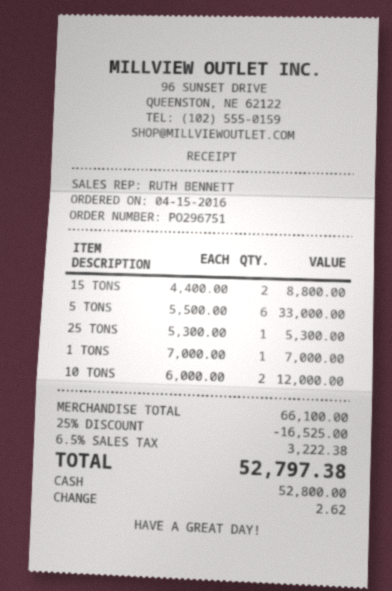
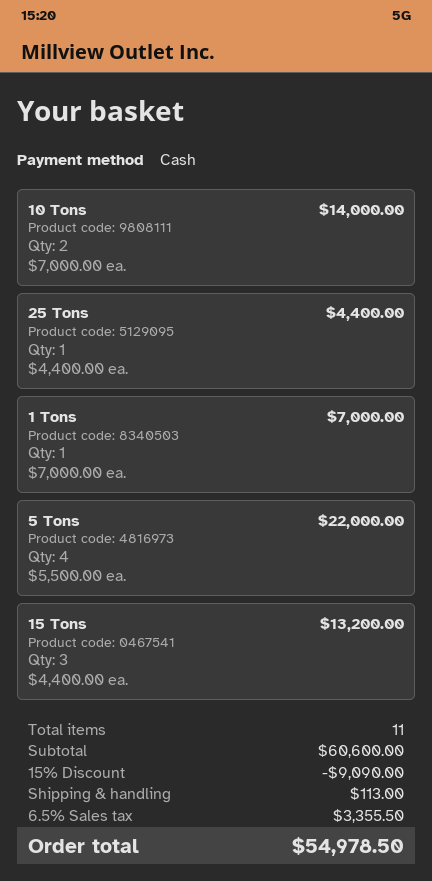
15 TONS: 2 x 4400.00 = 8800.00 -> 3 x 4400.00 = 13200.00
5 TONS: 6 x 5500.00 = 33000.00 -> 4 x 5500.00 = 22000.00
25 TONS: 1 x 5300.00 = 5300.00 -> 1 x 4400.00 = 4400.00
10 TONS: 2 x 6000.00 = 12000.00 -> 2 x 7000.00 = 14000.00
subtotal: 66100.00 -> 60600.00
discount: 25% = 16525.00 -> 15% = 9090.00
shipping: none -> 113.00
tax: 6.5% = 3222.38 -> 6.5% = 3355.50
total: 52797.38 -> 54978.50

